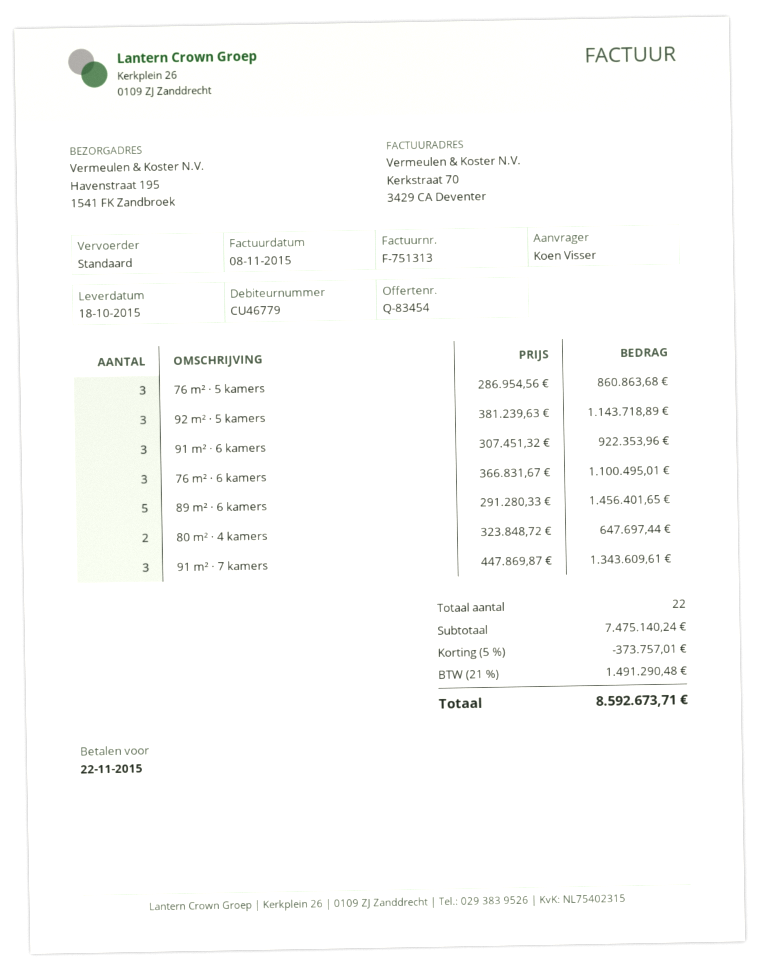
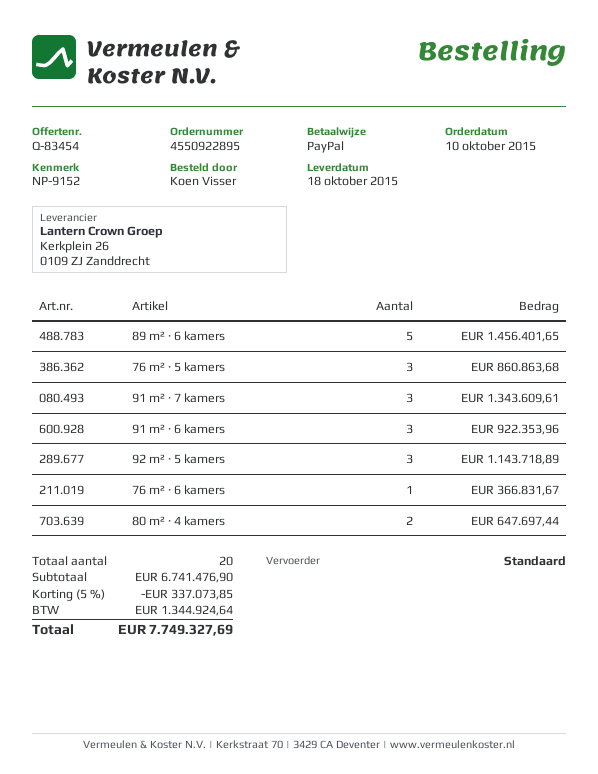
76 m² · 6 kamers: 3 for 1100495.01 -> 1 for 366831.67
total quantity: 22 -> 20
subtotal: 7475140.24 -> 6741476.90
discount: 5% = 373757.01 -> 5% = 337073.85
tax: 1491290.48 -> 1344924.64
total: 8592673.71 -> 7749327.69

